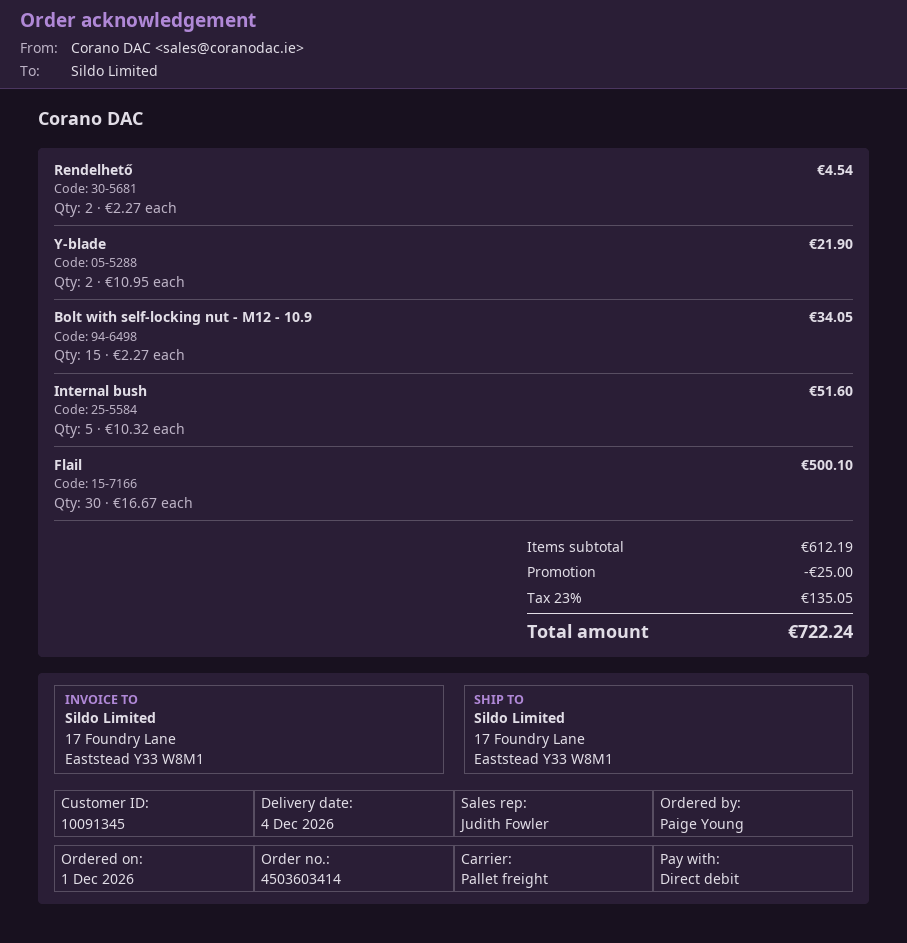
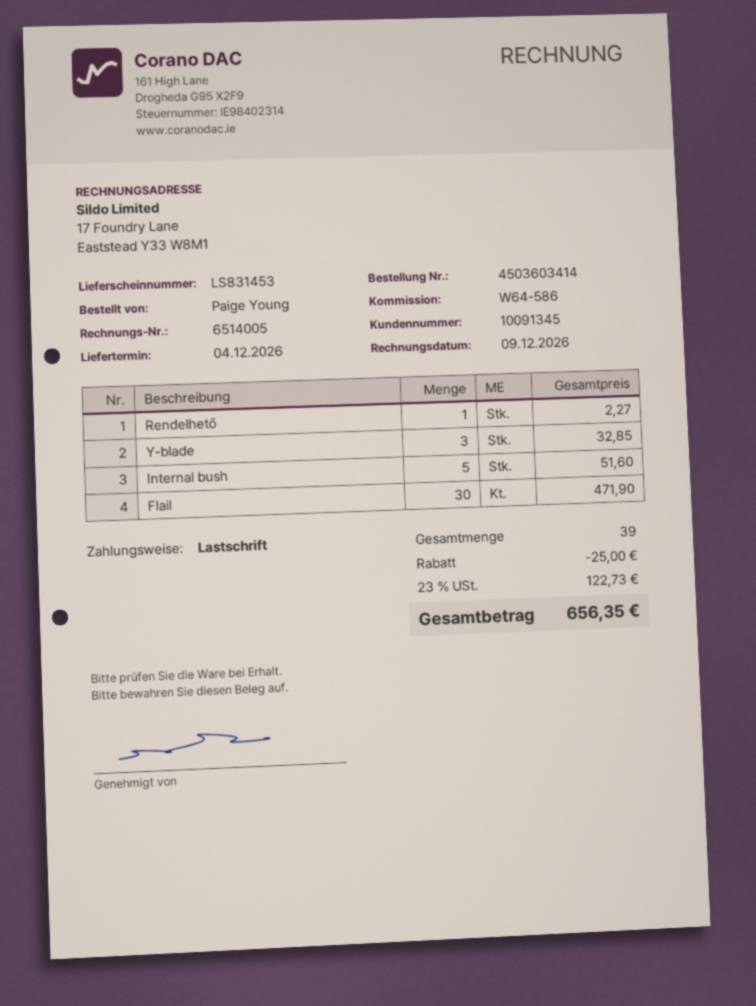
Rendelhető: 2 for 4.54 -> 1 for 2.27
Y-blade: 2 for 21.90 -> 3 for 32.85
Bolt with self-locking nut - M12 - 10.9: 15 for 34.05 -> none
Flail: 30 for 500.10 -> 30 for 471.90
tax: 23% = 135.05 -> 23% = 122.73
total: 722.24 -> 656.35

